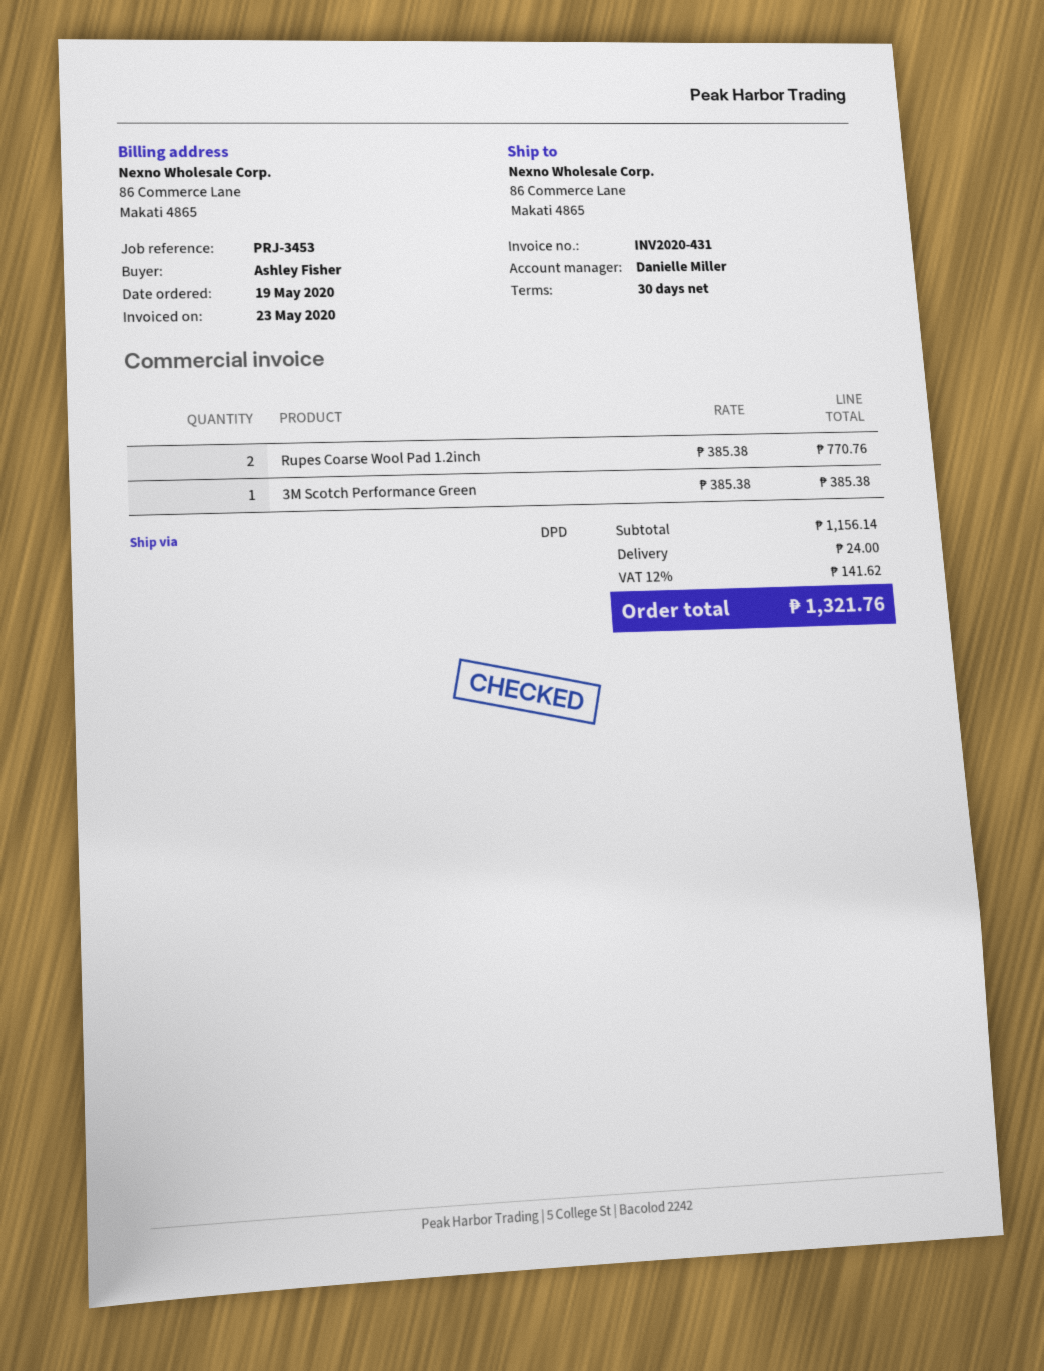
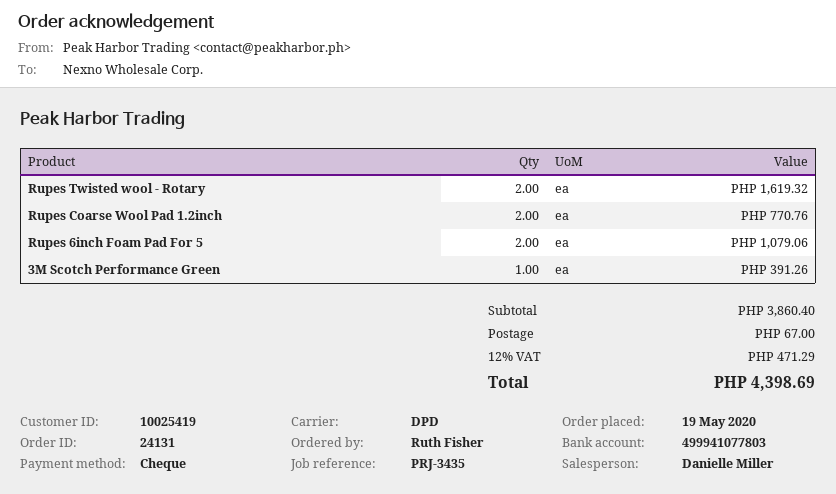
reference: PRJ-3453 -> PRJ-3435
ordered by: Ashley Fisher -> Ruth Fisher
3M Scotch Performance Green: 1 for 385.38 -> 1 for 391.26
Rupes Twisted wool - Rotary: none -> 2 for 1619.32
Rupes 6inch Foam Pad For 5: none -> 2 for 1079.06
subtotal: 1156.14 -> 3860.40
shipping: 24.00 -> 67.00
tax: 12% = 141.62 -> 12% = 471.29
total: 1321.76 -> 4398.69

